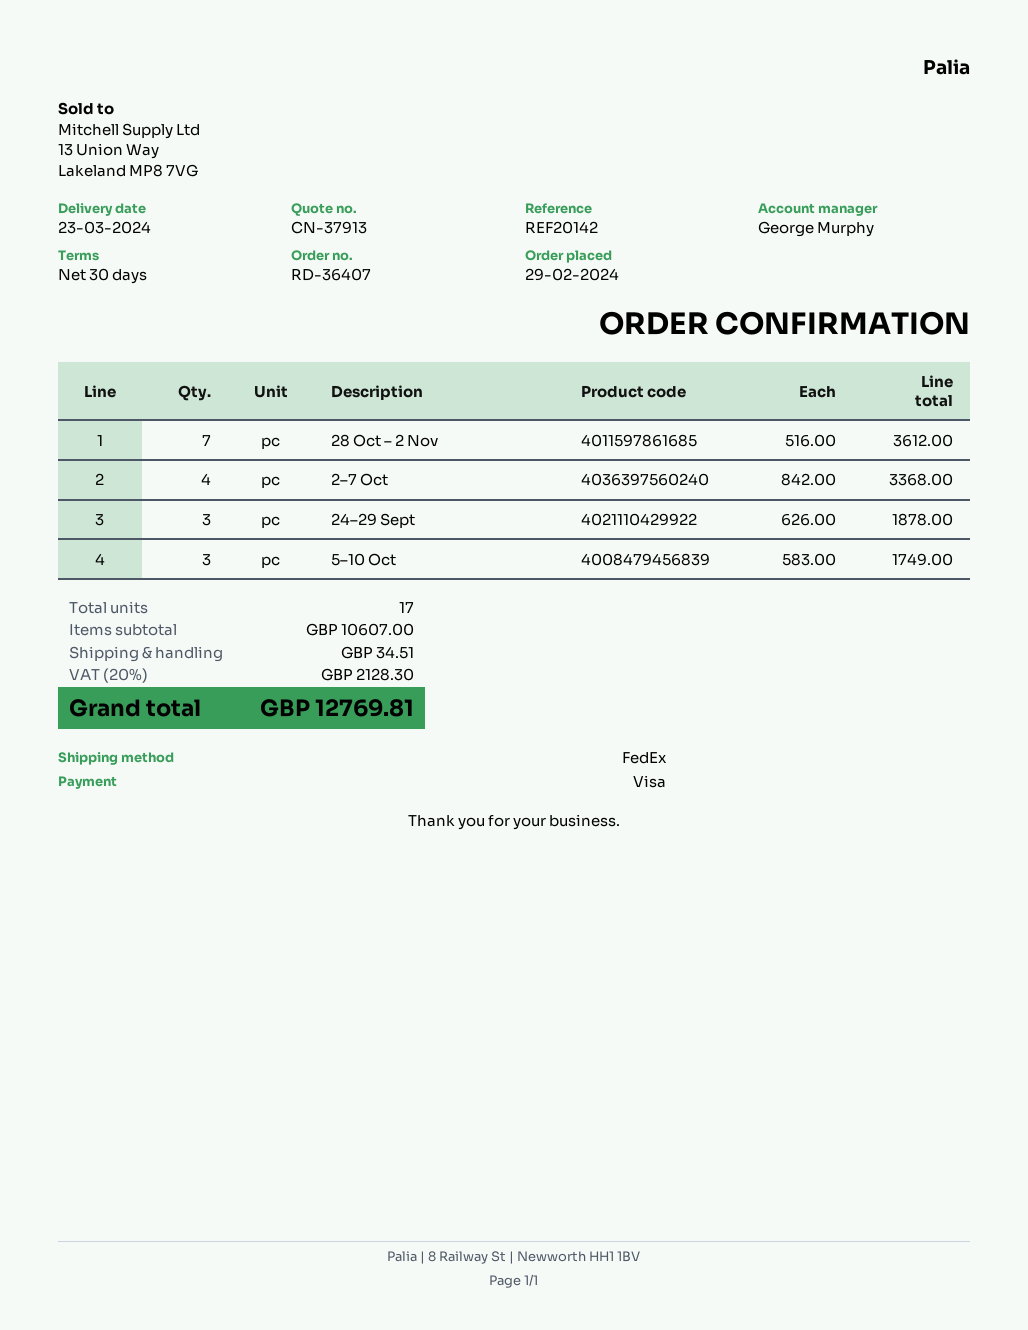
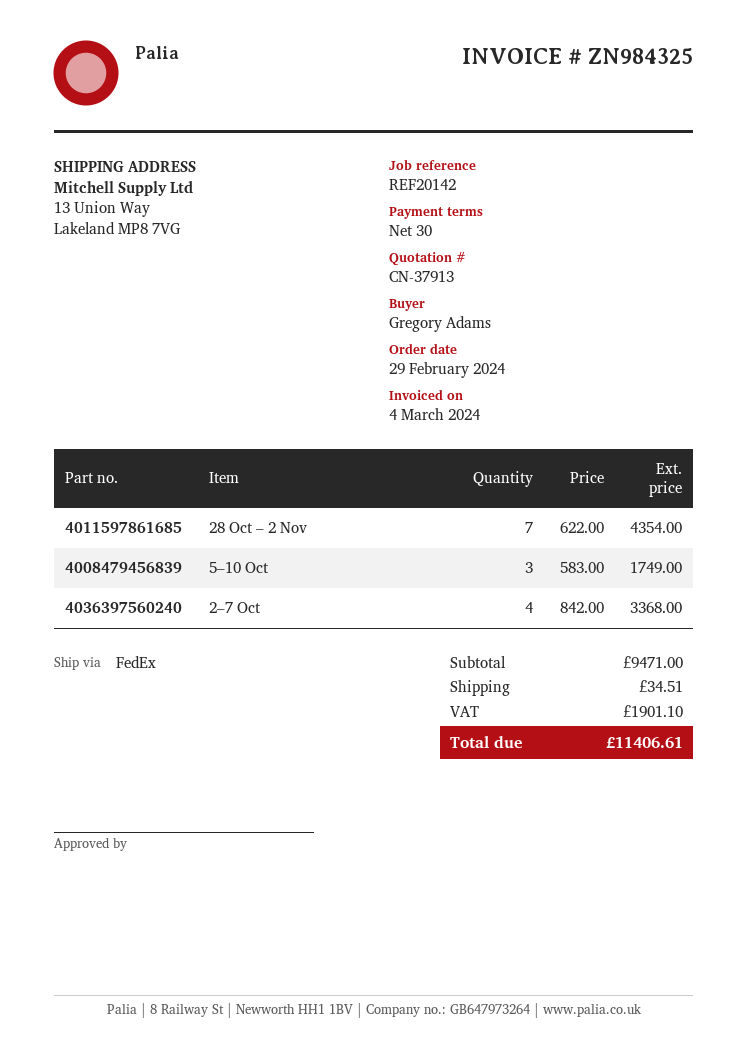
28 Oct – 2 Nov: 7 x 516.00 = 3612.00 -> 7 x 622.00 = 4354.00
24–29 Sept: 3 x 626.00 = 1878.00 -> none
subtotal: 10607.00 -> 9471.00
tax: 2128.30 -> 1901.10
total: 12769.81 -> 11406.61

